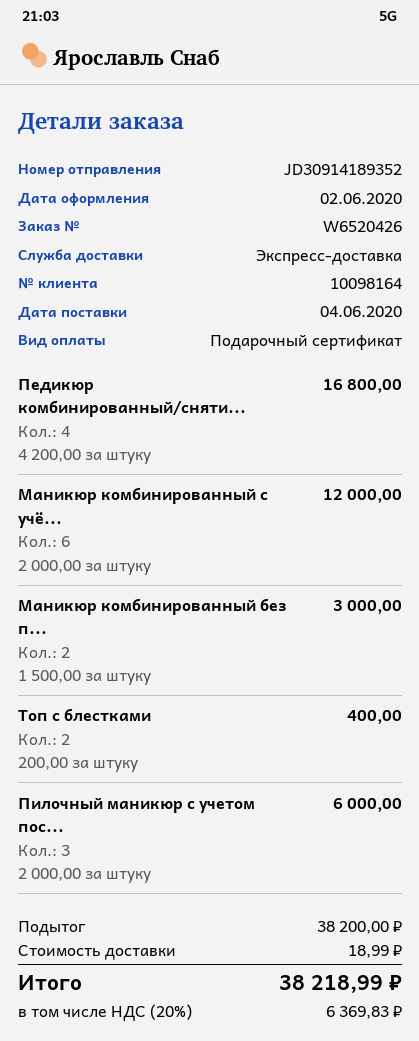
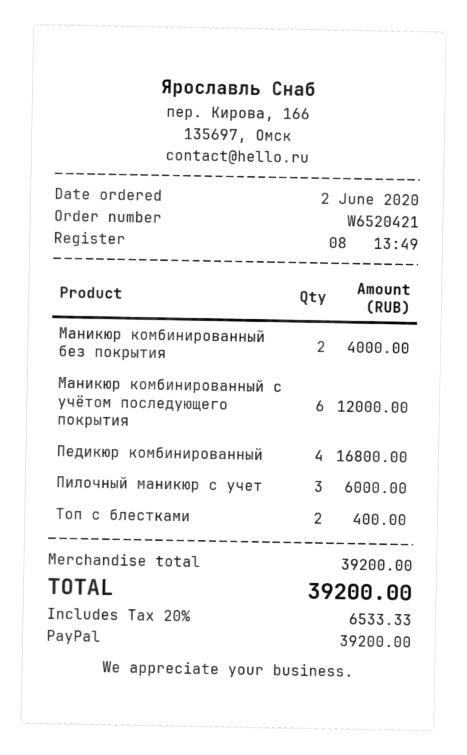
order number: W6520426 -> W6520421
payment method: gift card -> PayPal
Маникюр комбинированный без п...: 2 for 3000.00 -> 2 for 4000.00
subtotal: 38200.00 -> 39200.00
shipping: 18.99 -> none
tax: 20% = 6369.83 -> 20% = 6533.33
total: 38218.99 -> 39200.00

